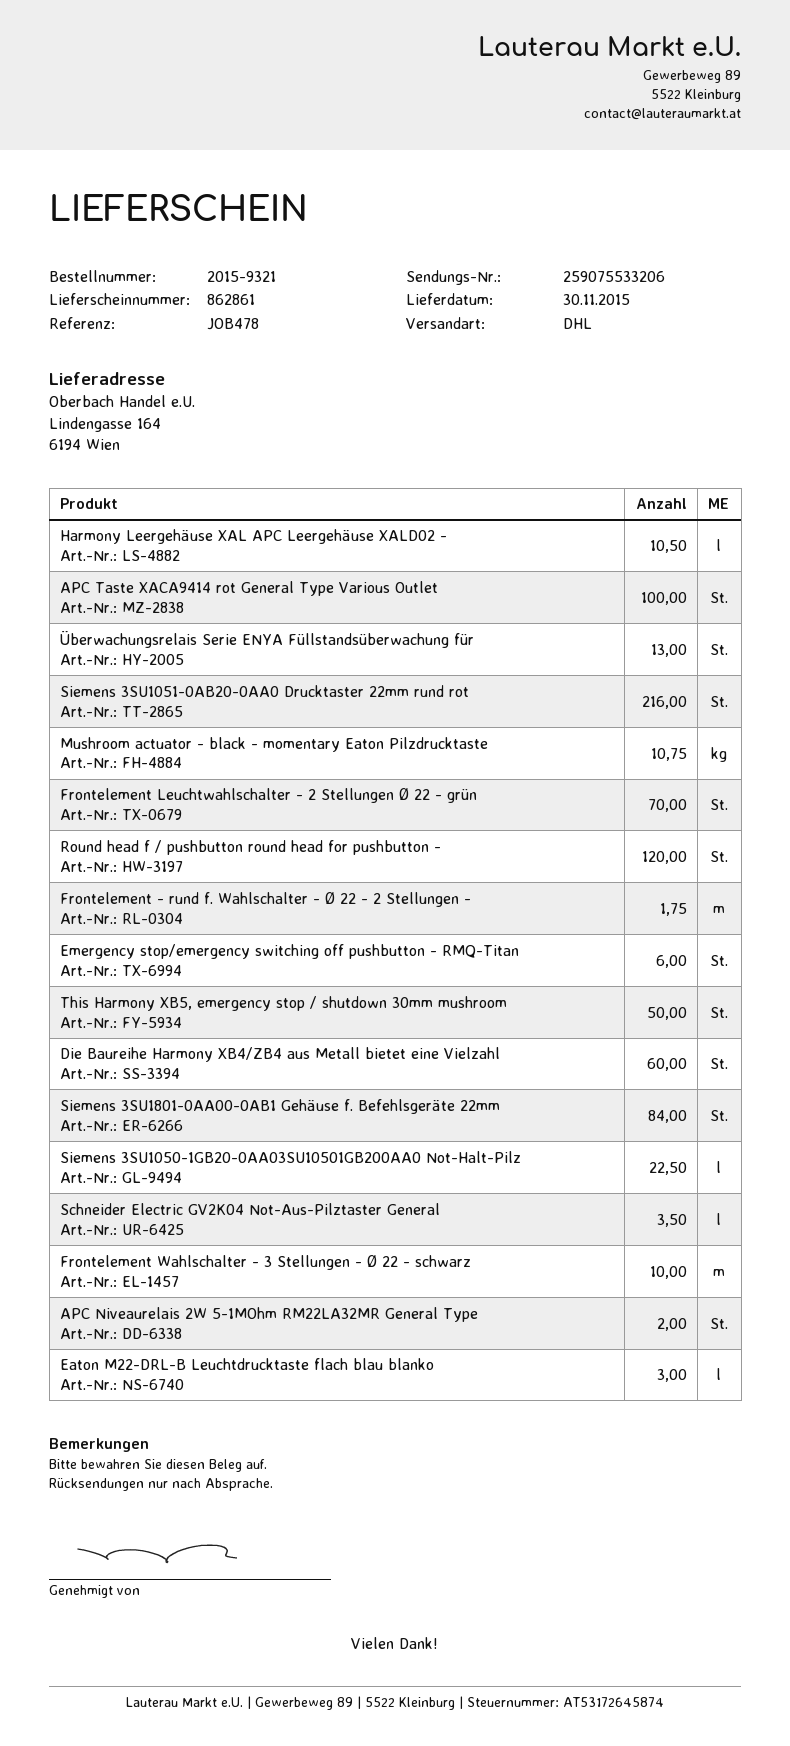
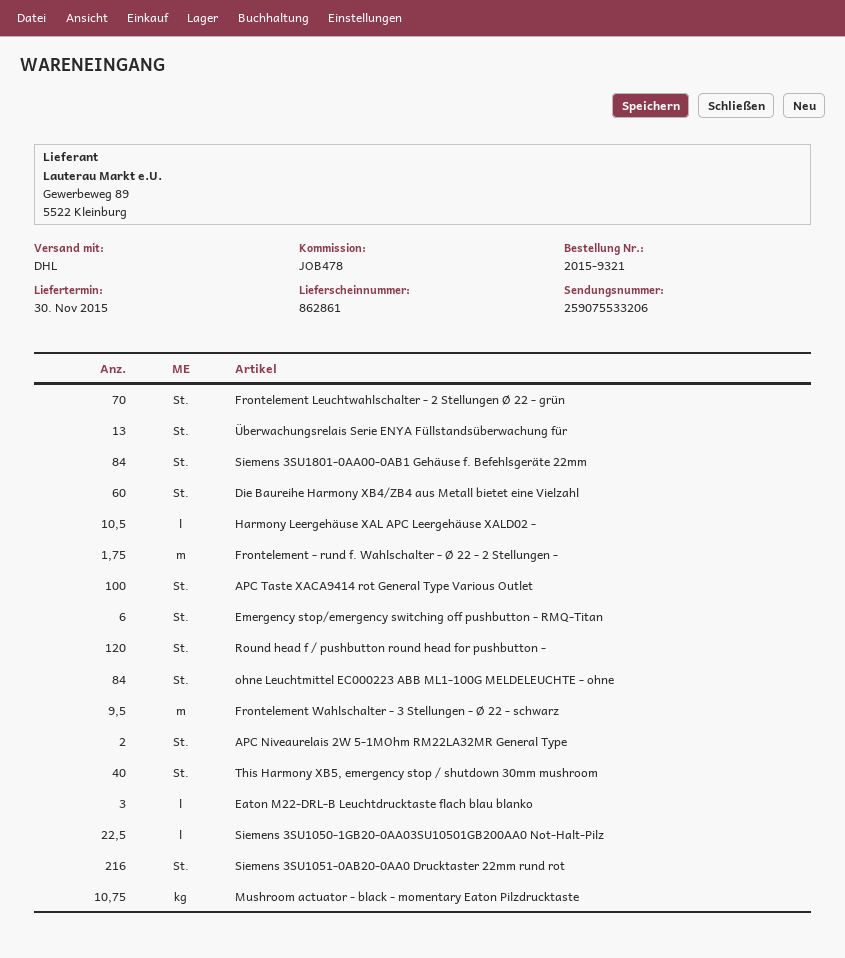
This Harmony XB5, emergency stop / shutdown 30mm mushroom: 50 -> 40
Schneider Electric GV2K04 Not-Aus-Pilztaster General: 3.5 -> none
Frontelement Wahlschalter - 3 Stellungen - Ø 22 - schwarz: 10 -> 9.5
ohne Leuchtmittel EC000223 ABB ML1-100G MELDELEUCHTE - ohne: none -> 84

